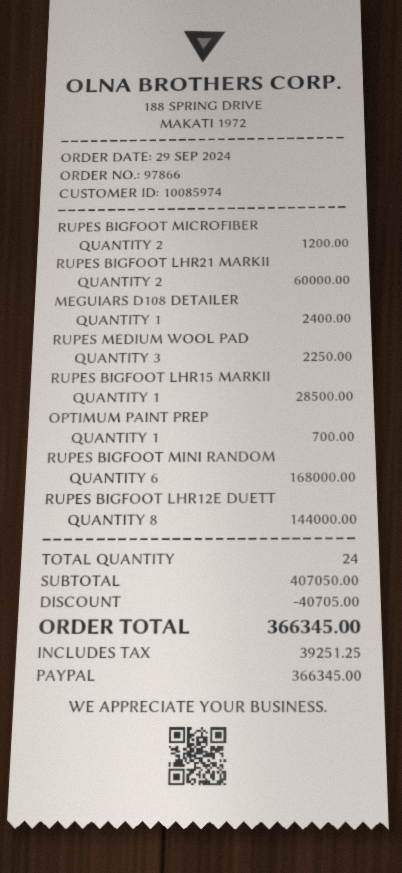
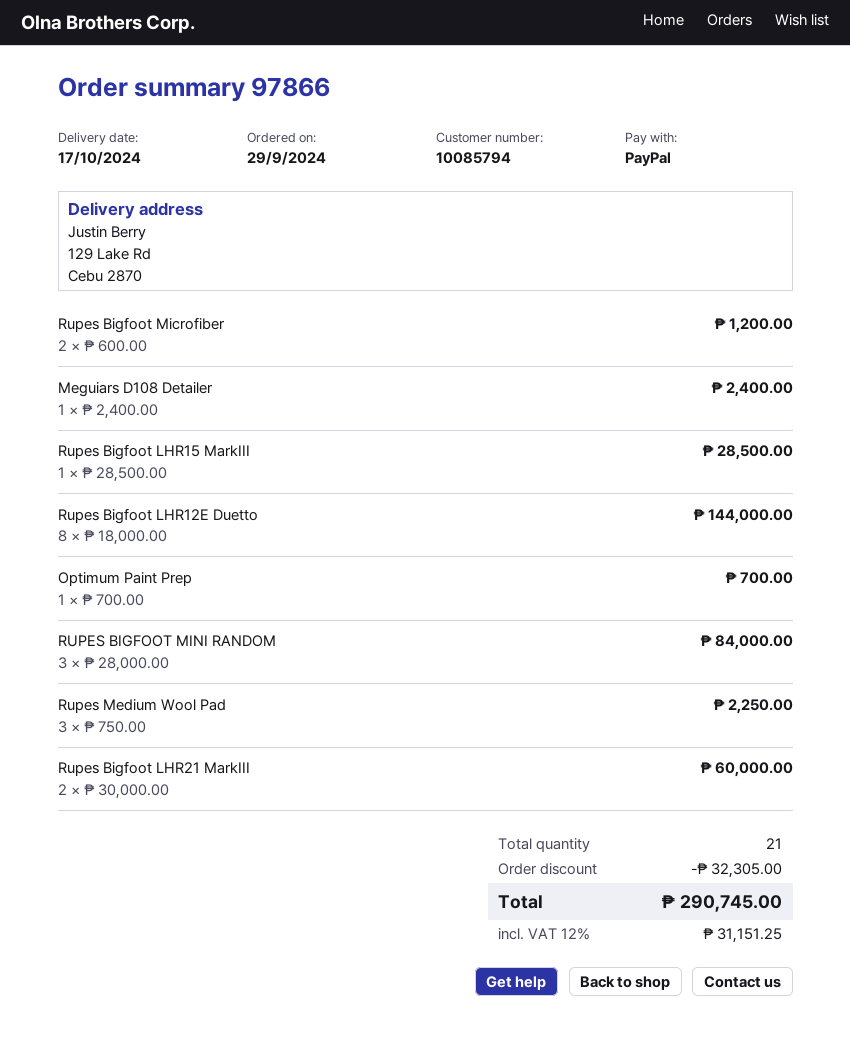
customer number: 10085974 -> 10085794
RUPES BIGFOOT MINI RANDOM: 6 for 168000.00 -> 3 for 84000.00
total quantity: 24 -> 21
discount: 40705.00 -> 32305.00
tax: 39251.25 -> 31151.25
total: 366345.00 -> 290745.00

